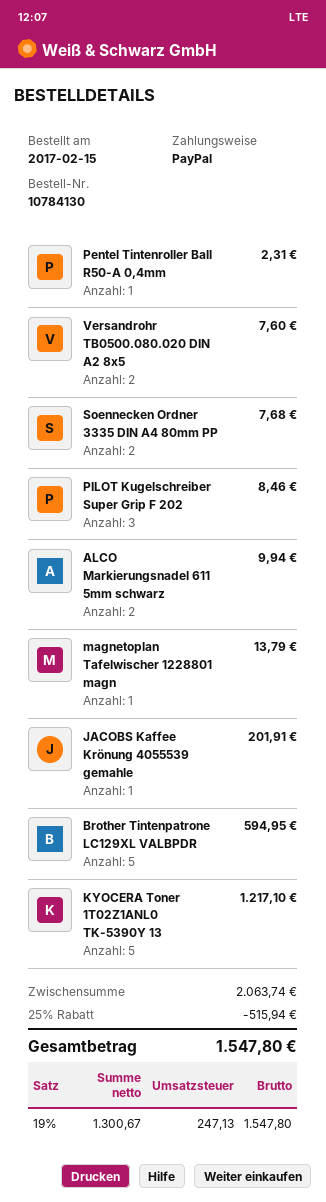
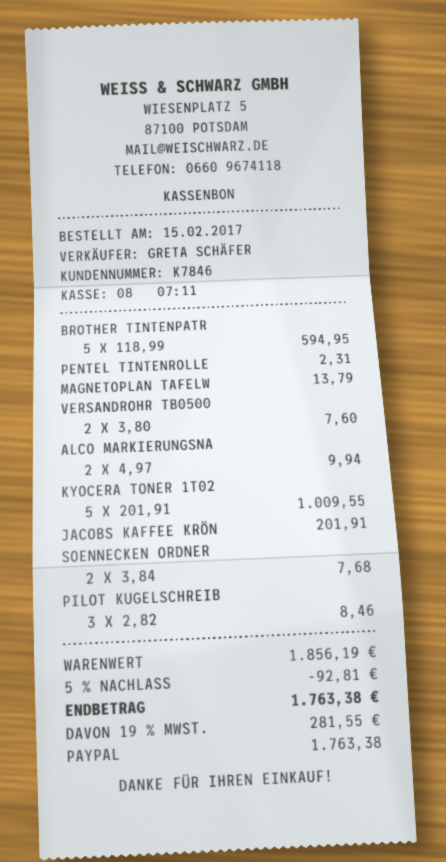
KYOCERA Toner 1T02Z1ANL0 TK-5390Y 13: 5 for 1217.10 -> 5 for 1009.55
subtotal: 2063.74 -> 1856.19
discount: 25% = 515.94 -> 5% = 92.81
tax: 19% = 247.13 -> 19% = 281.55
total: 1547.80 -> 1763.38

